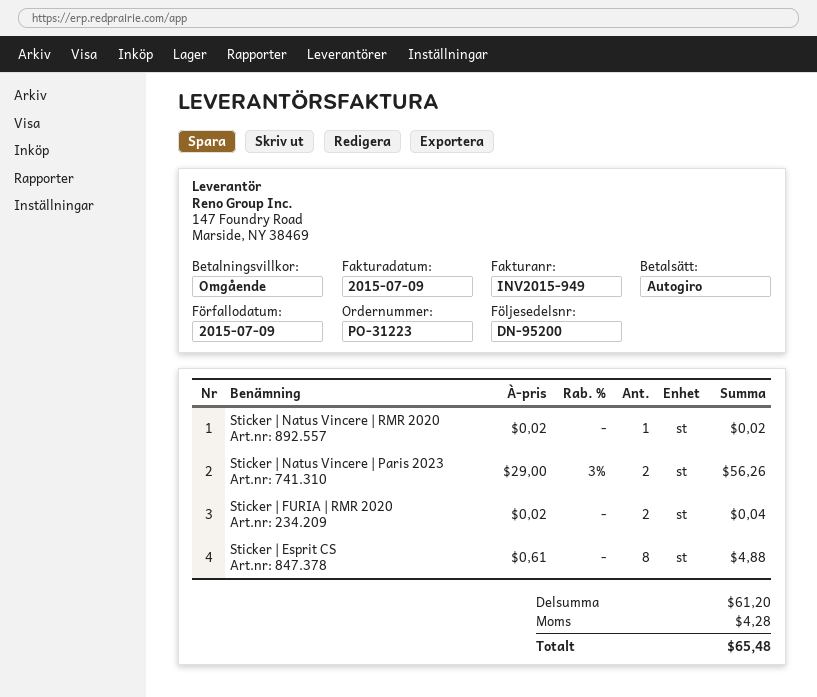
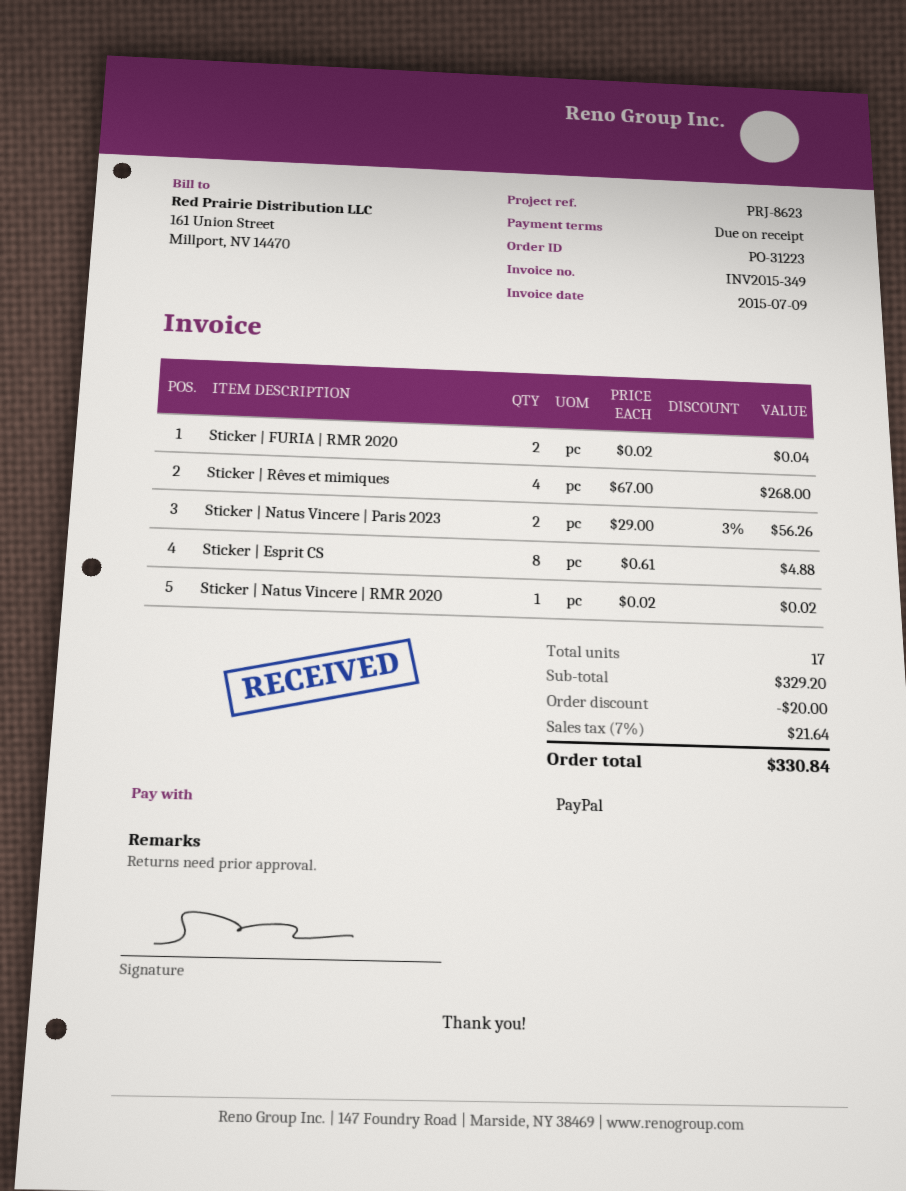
invoice number: INV2015-949 -> INV2015-349
payment method: direct debit -> PayPal
Sticker | Rêves et mimiques: none -> 4 x 67.00 = 268.00
subtotal: 61.20 -> 329.20
discount: none -> 20.00
tax: 4.28 -> 21.64
total: 65.48 -> 330.84

